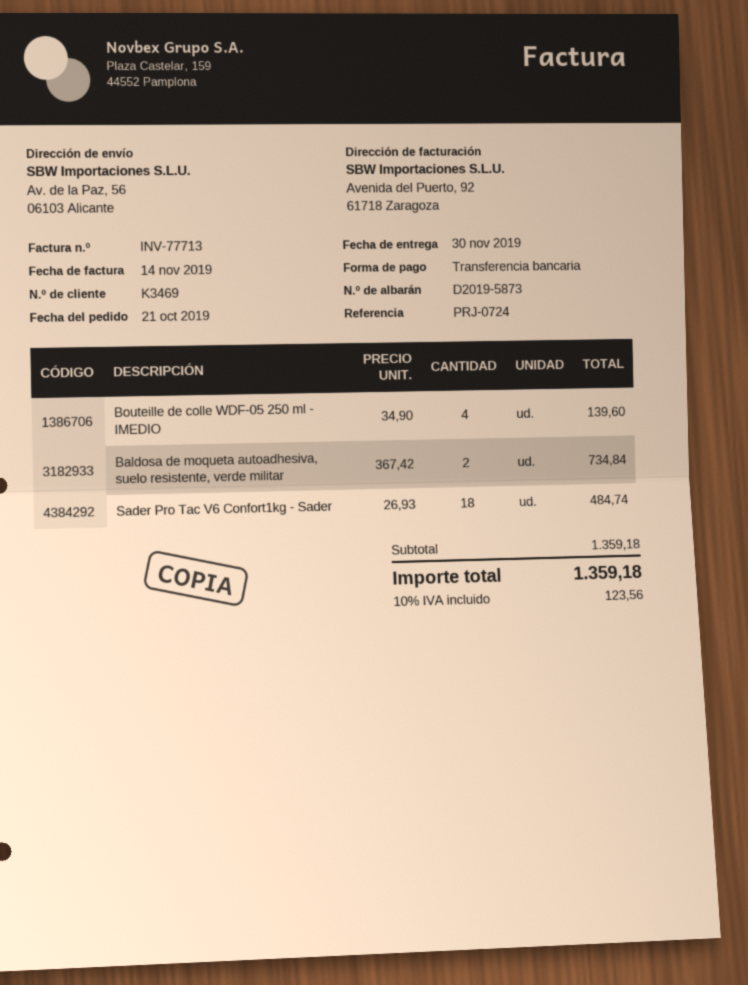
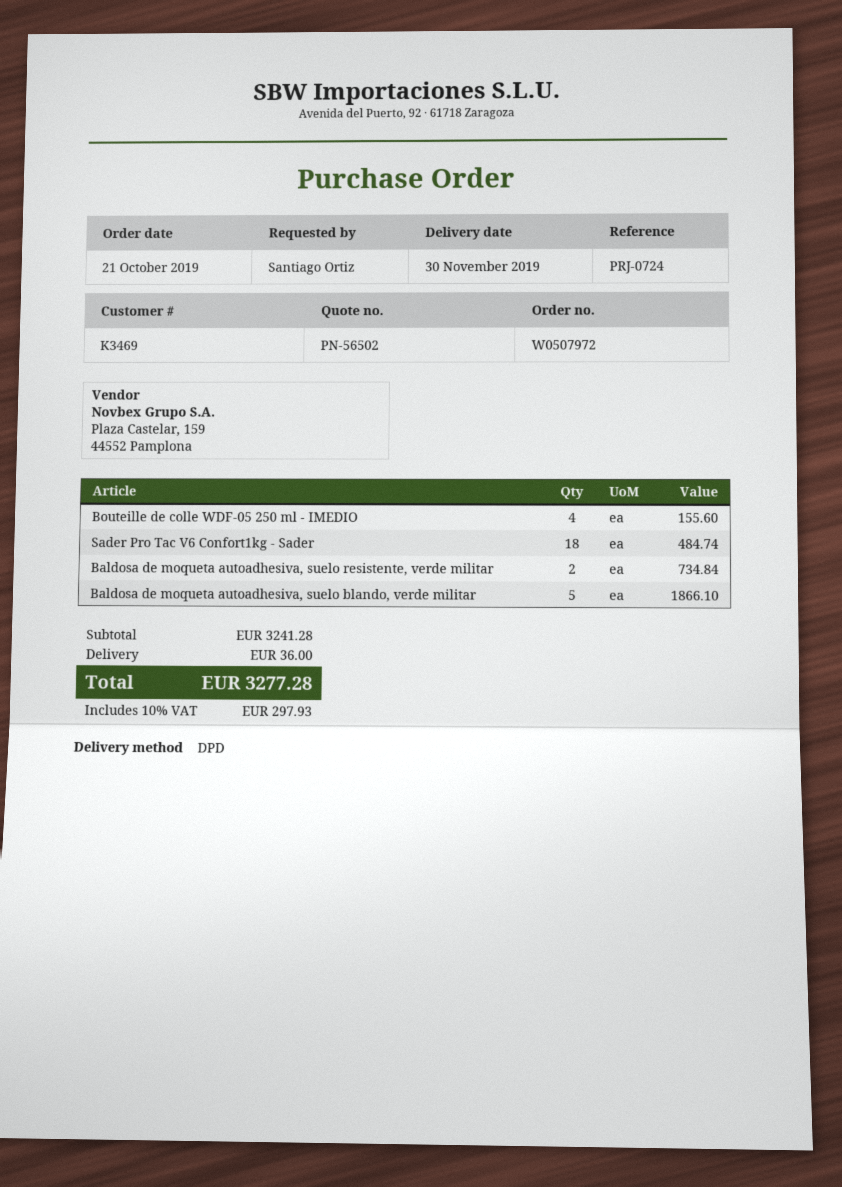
Bouteille de colle WDF-05 250 ml - IMEDIO: 4 for 139.60 -> 4 for 155.60
Baldosa de moqueta autoadhesiva, suelo blando, verde militar: none -> 5 for 1866.10
subtotal: 1359.18 -> 3241.28
shipping: none -> 36.00
tax: 10% = 123.56 -> 10% = 297.93
total: 1359.18 -> 3277.28

